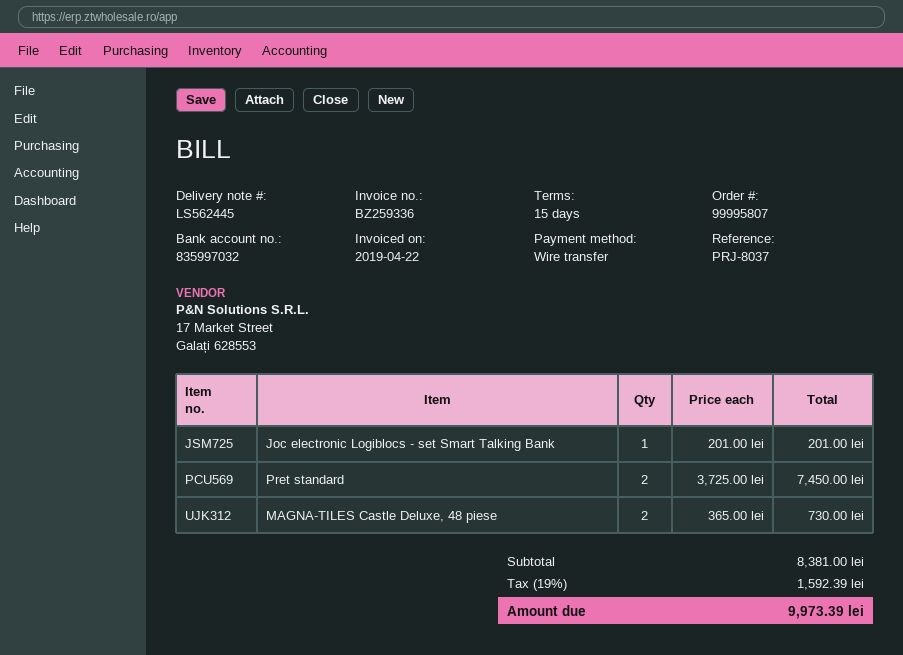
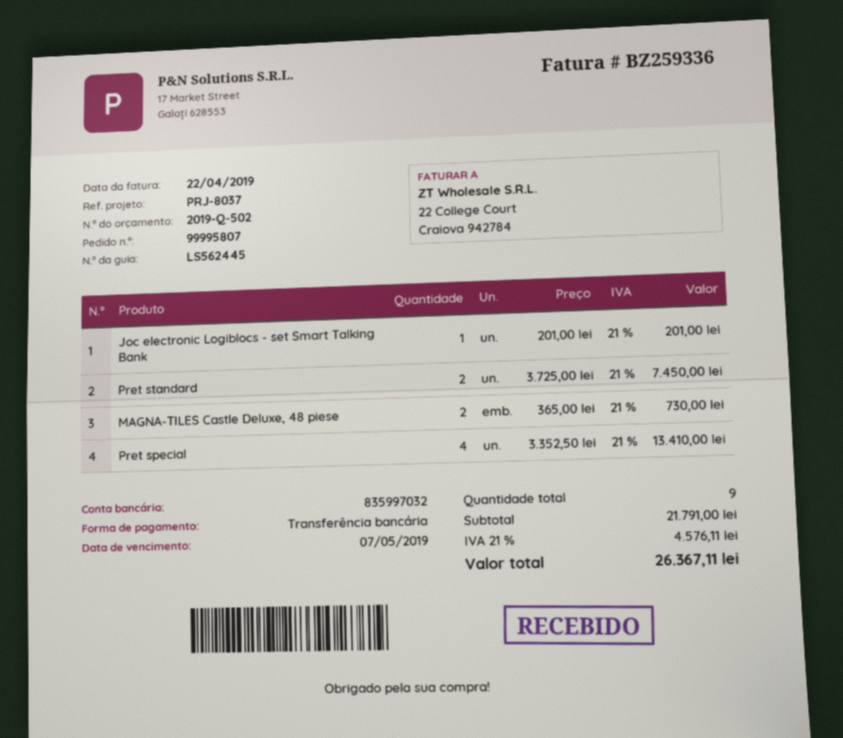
Pret special: none -> 4 x 3352.50 = 13410.00
subtotal: 8381.00 -> 21791.00
tax: 19% = 1592.39 -> 21% = 4576.11
total: 9973.39 -> 26367.11

